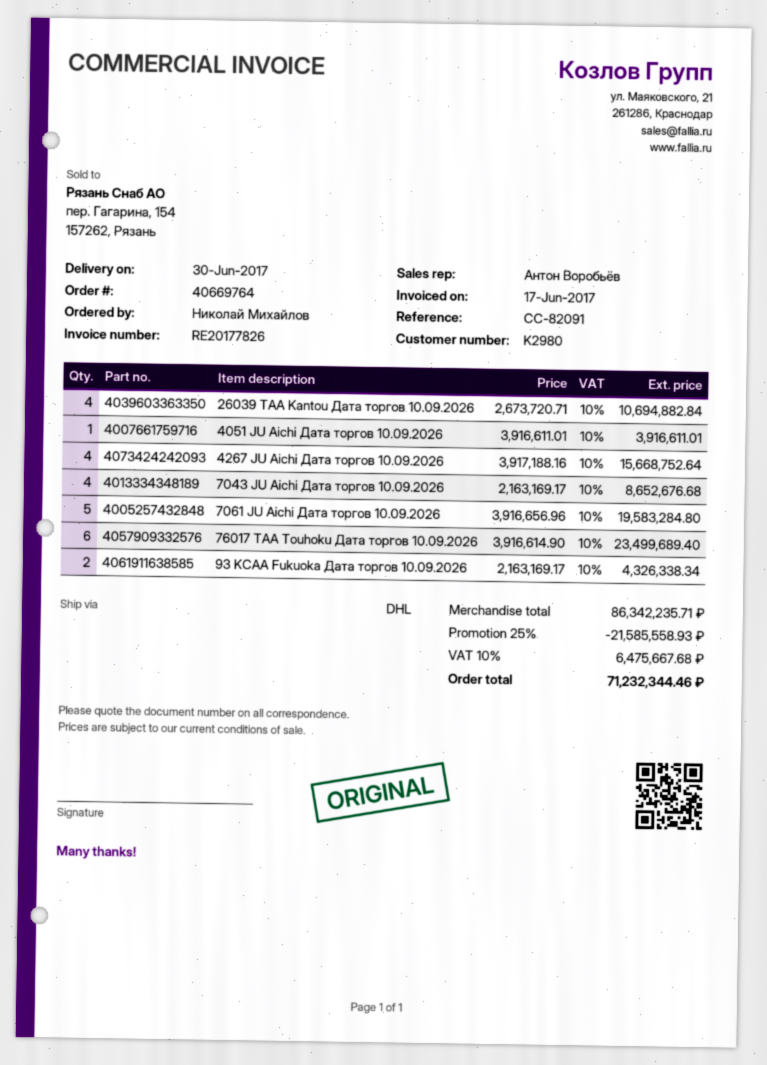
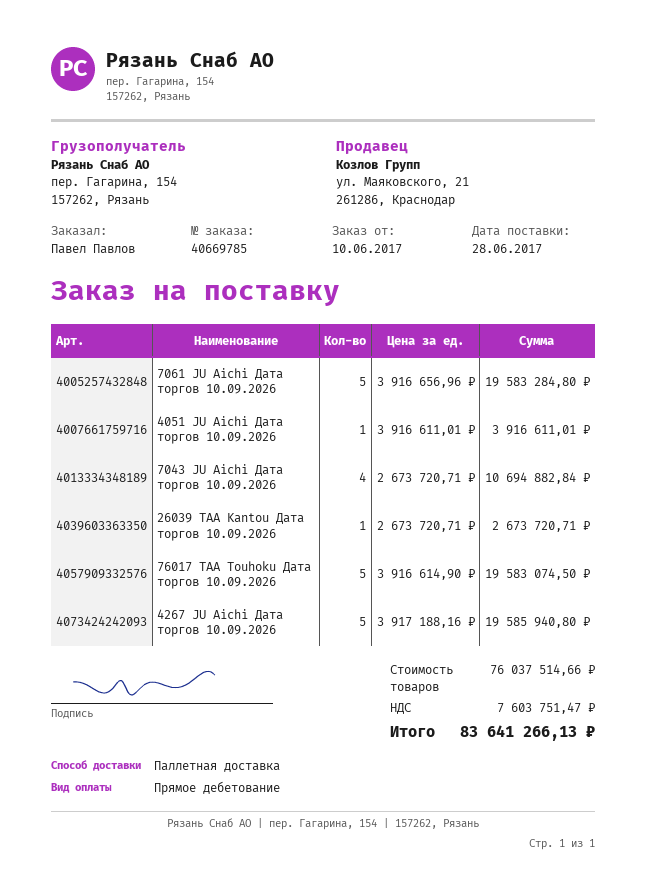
order number: 40669764 -> 40669785
delivery date: 2017-06-30 -> 2017-06-28
ordered by: Николай Михайлов -> Павел Павлов
shipping method: DHL -> pallet freight
26039 TAA Kantou Дата торгов 10.09.2026: 4 x 2673720.71 = 10694882.84 -> 1 x 2673720.71 = 2673720.71
4267 JU Aichi Дата торгов 10.09.2026: 4 x 3917188.16 = 15668752.64 -> 5 x 3917188.16 = 19585940.80
7043 JU Aichi Дата торгов 10.09.2026: 4 x 2163169.17 = 8652676.68 -> 4 x 2673720.71 = 10694882.84
76017 TAA Touhoku Дата торгов 10.09.2026: 6 x 3916614.90 = 23499689.40 -> 5 x 3916614.90 = 19583074.50
93 KCAA Fukuoka Дата торгов 10.09.2026: 2 x 2163169.17 = 4326338.34 -> none
subtotal: 86342235.71 -> 76037514.66
discount: 25% = 21585558.93 -> none
tax: 6475667.68 -> 7603751.47
total: 71232344.46 -> 83641266.13

